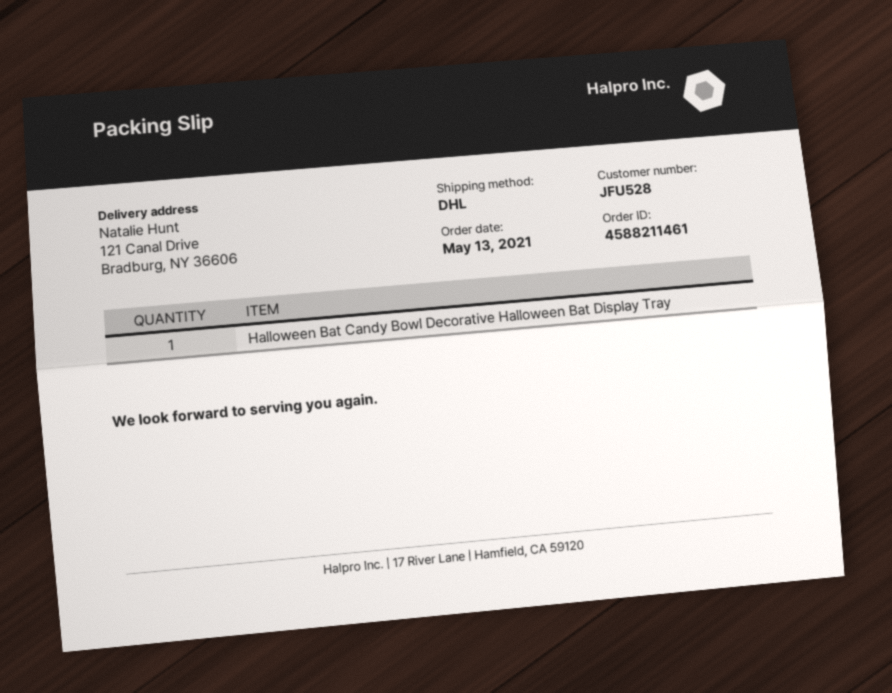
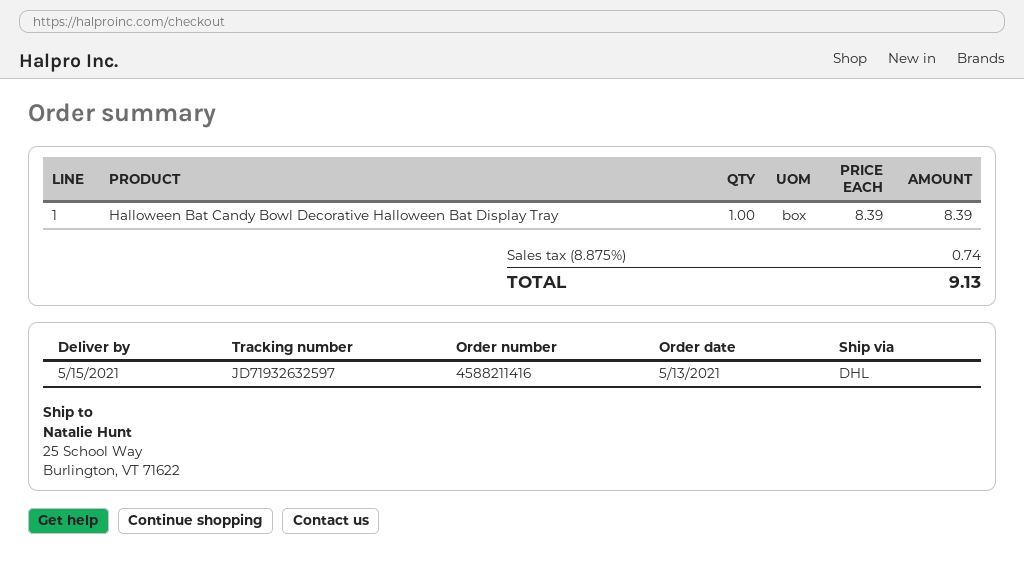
order number: 4588211461 -> 4588211416
ship to: 121 Canal Drive, Bradburg, NY 36606 -> 25 School Way, Burlington, VT 71622

